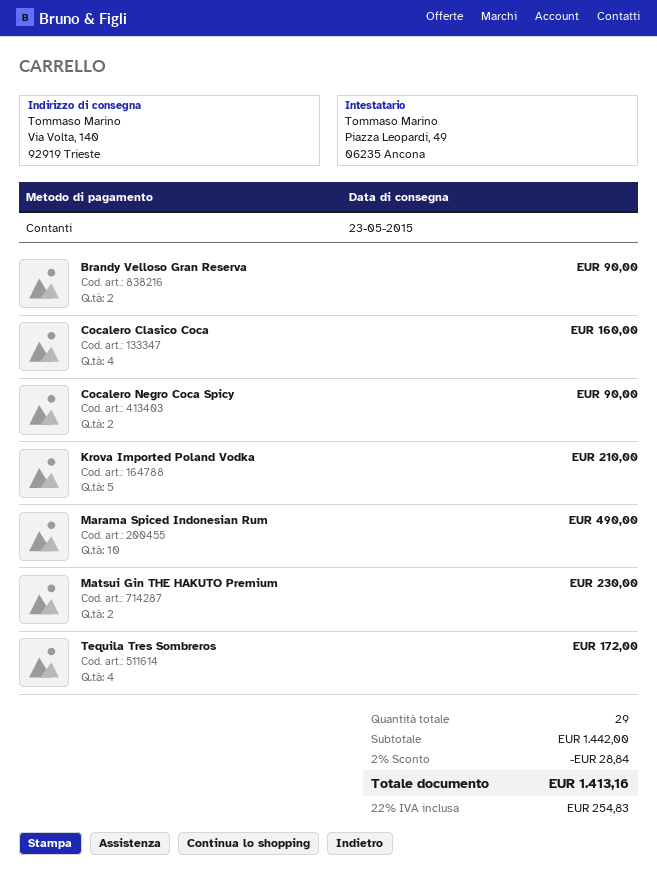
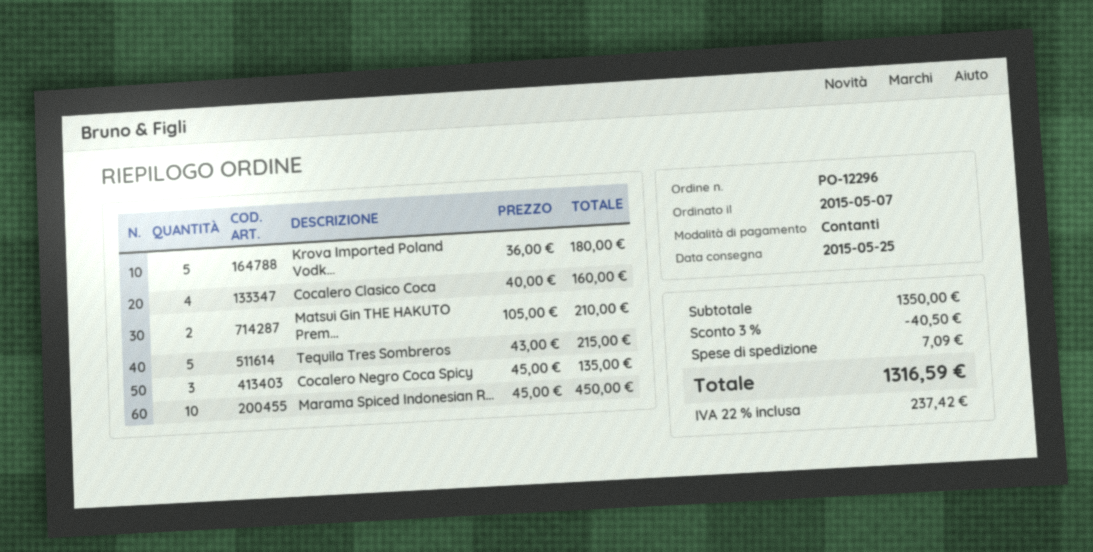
delivery date: 2015-05-23 -> 2015-05-25
Brandy Velloso Gran Reserva: 2 for 90.00 -> none
Cocalero Negro Coca Spicy: 2 for 90.00 -> 3 for 135.00
Krova Imported Poland Vodka: 5 for 210.00 -> 5 for 180.00
Marama Spiced Indonesian Rum: 10 for 490.00 -> 10 for 450.00
Matsui Gin THE HAKUTO Premium: 2 for 230.00 -> 2 for 210.00
Tequila Tres Sombreros: 4 for 172.00 -> 5 for 215.00
subtotal: 1442.00 -> 1350.00
discount: 2% = 28.84 -> 3% = 40.50
shipping: none -> 7.09
tax: 22% = 254.83 -> 22% = 237.42
total: 1413.16 -> 1316.59

